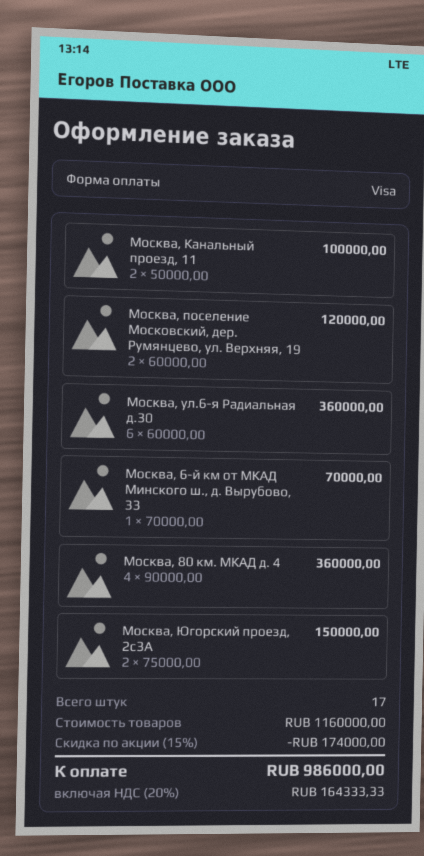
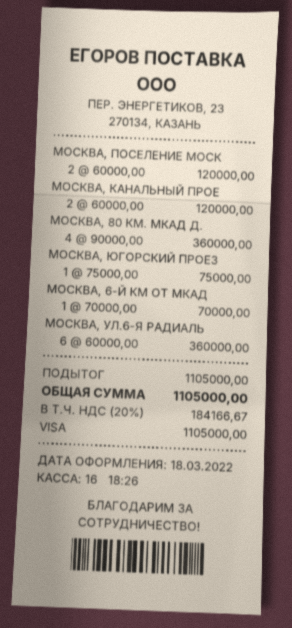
Москва, Канальный проезд, 11: 2 x 50000.00 = 100000.00 -> 2 x 60000.00 = 120000.00
Москва, Югорский проезд, 2с3А: 2 x 75000.00 = 150000.00 -> 1 x 75000.00 = 75000.00
subtotal: 1160000.00 -> 1105000.00
discount: 15% = 174000.00 -> none
tax: 20% = 164333.33 -> 20% = 184166.67
total: 986000.00 -> 1105000.00

